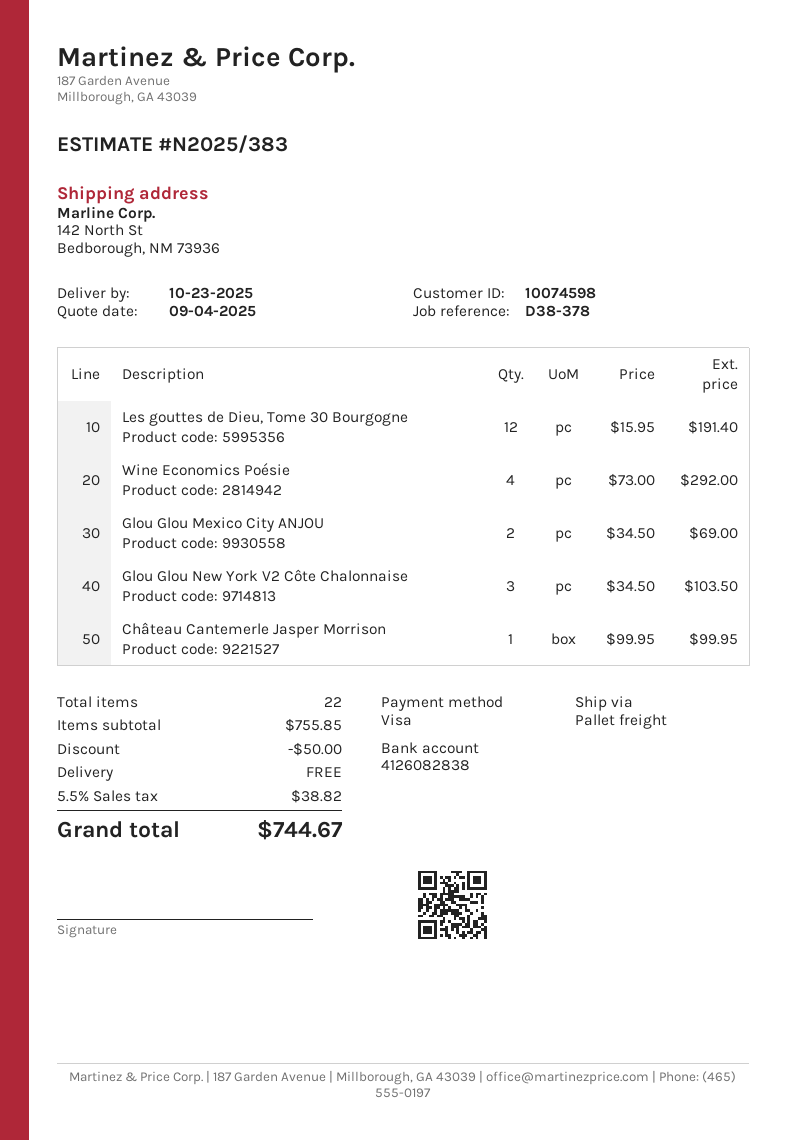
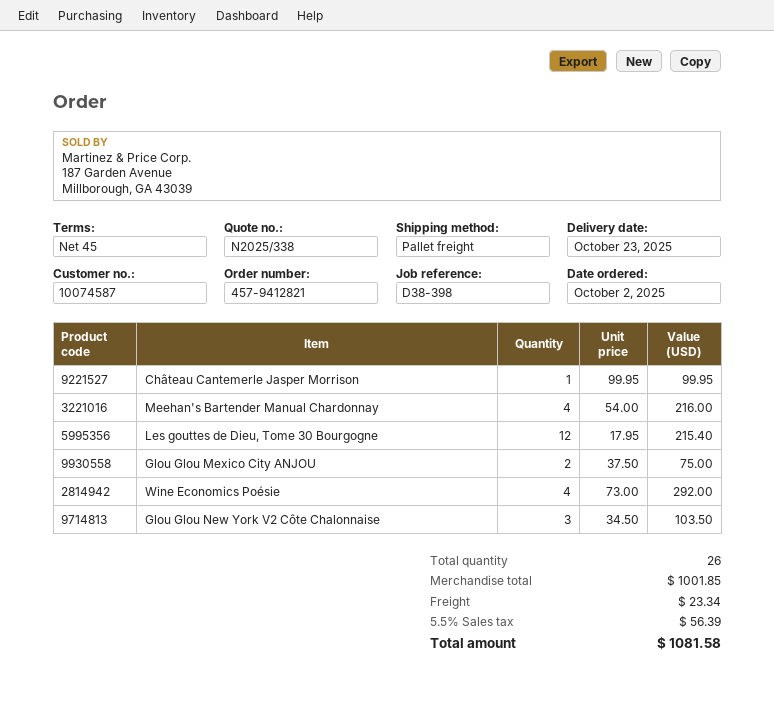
quote number: N2025/383 -> N2025/338
customer number: 10074598 -> 10074587
reference: D38-378 -> D38-398
Les gouttes de Dieu, Tome 30 Bourgogne: 12 x 15.95 = 191.40 -> 12 x 17.95 = 215.40
Glou Glou Mexico City ANJOU: 2 x 34.50 = 69.00 -> 2 x 37.50 = 75.00
Meehan's Bartender Manual Chardonnay: none -> 4 x 54.00 = 216.00
total quantity: 22 -> 26
subtotal: 755.85 -> 1001.85
discount: 50.00 -> none
shipping: 0.00 -> 23.34
tax: 5.5% = 38.82 -> 5.5% = 56.39
total: 744.67 -> 1081.58

